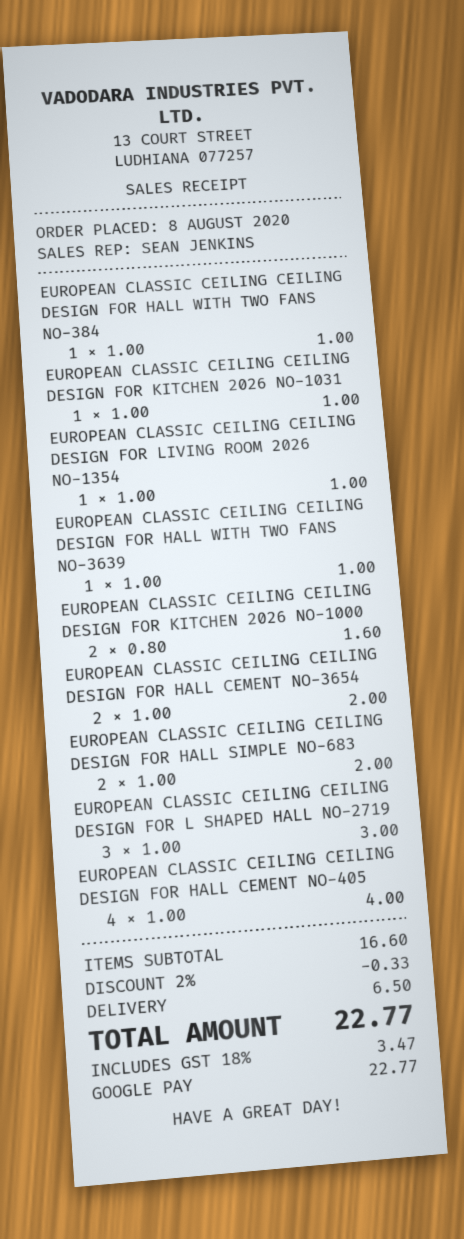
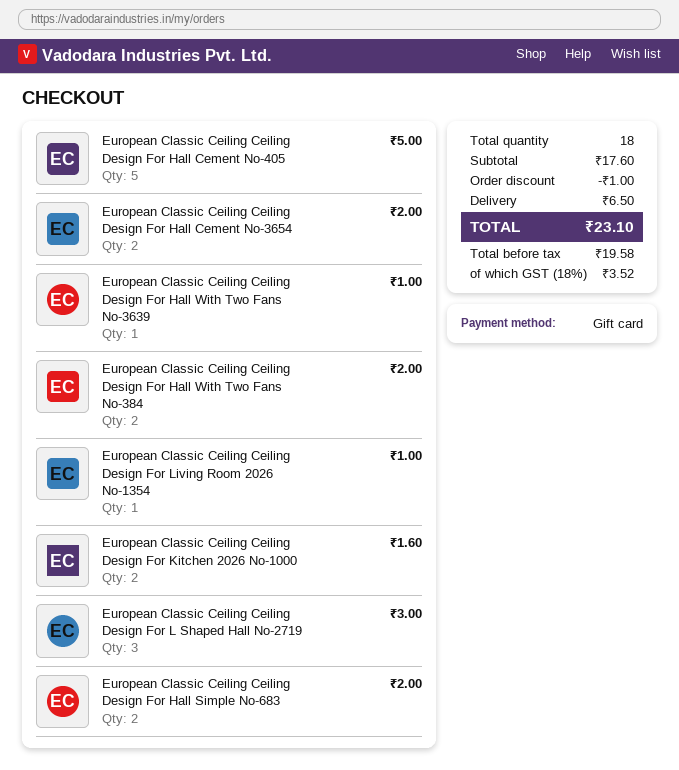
payment method: Google Pay -> gift card
EUROPEAN CLASSIC CEILING CEILING DESIGN FOR HALL WITH TWO FANS NO-384: 1 for 1.00 -> 2 for 2.00
EUROPEAN CLASSIC CEILING CEILING DESIGN FOR KITCHEN 2026 NO-1031: 1 for 1.00 -> none
EUROPEAN CLASSIC CEILING CEILING DESIGN FOR HALL CEMENT NO-405: 4 for 4.00 -> 5 for 5.00
subtotal: 16.60 -> 17.60
discount: 0.33 -> 1.00
tax: 18% = 3.47 -> 18% = 3.52
total: 22.77 -> 23.10

